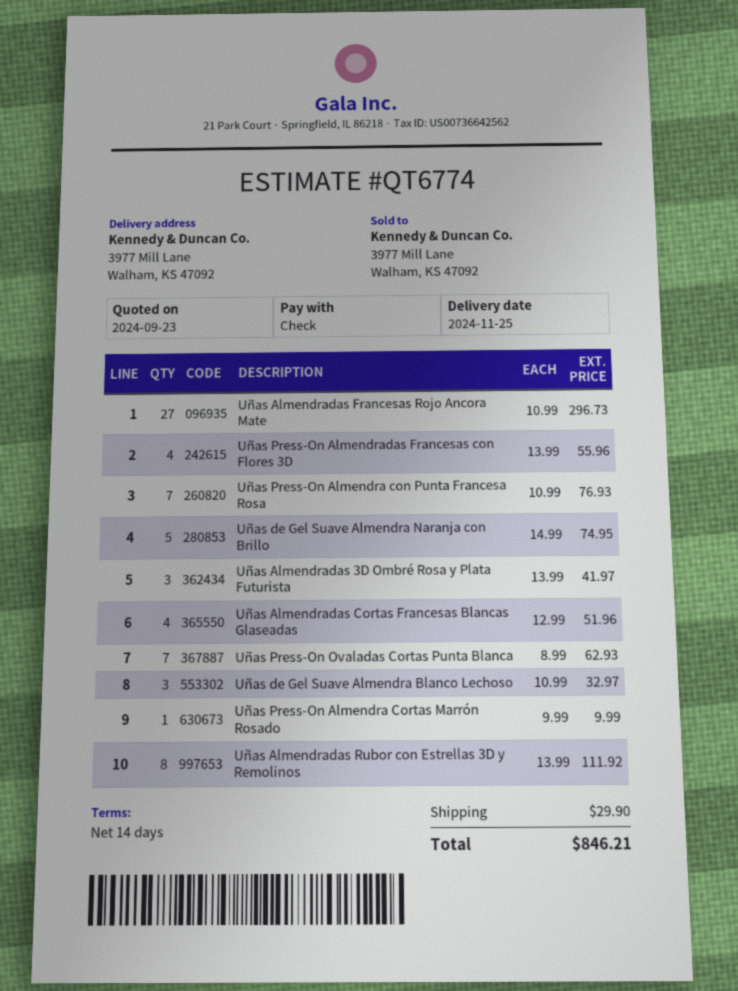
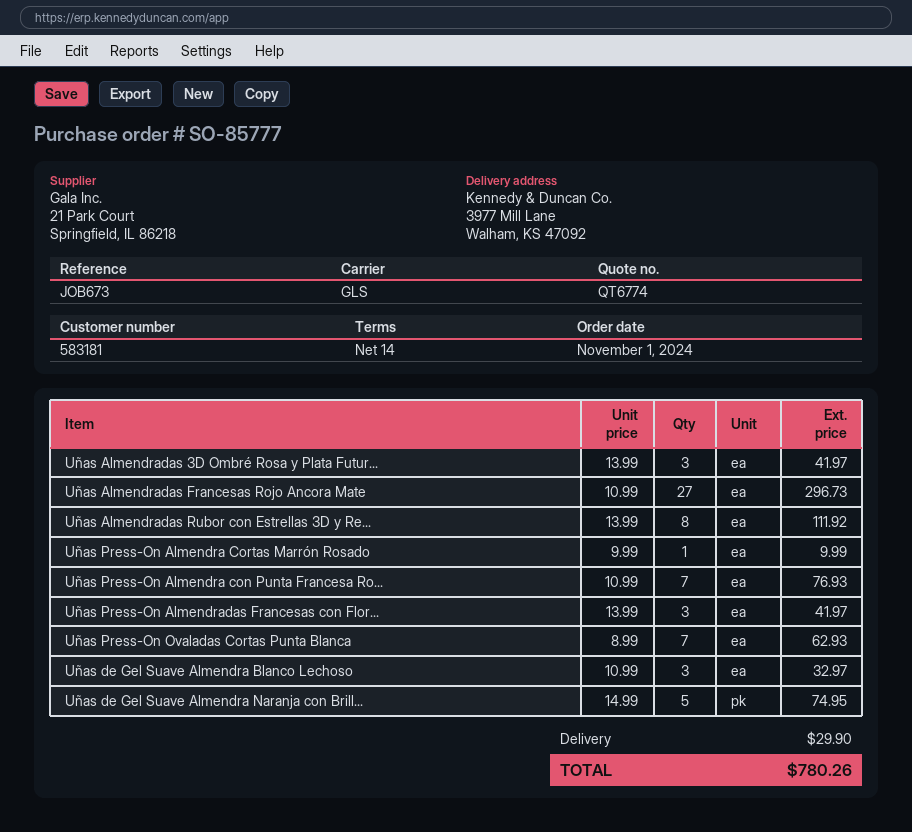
Uñas Press-On Almendradas Francesas con Flores 3D: 4 x 13.99 = 55.96 -> 3 x 13.99 = 41.97
Uñas Almendradas Cortas Francesas Blancas Glaseadas: 4 x 12.99 = 51.96 -> none
total: 846.21 -> 780.26

